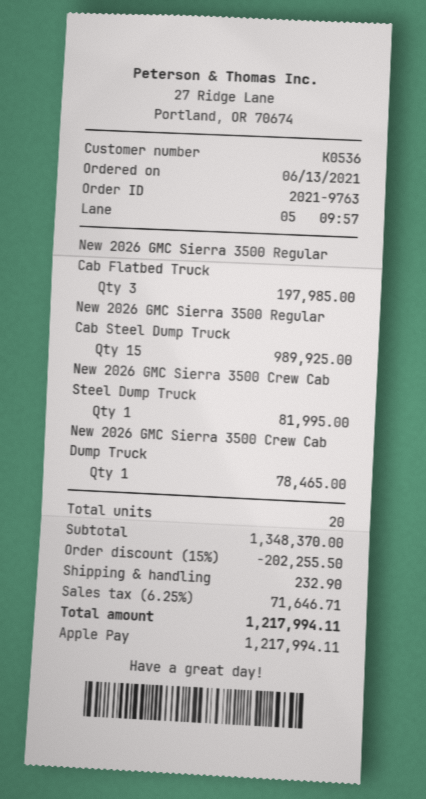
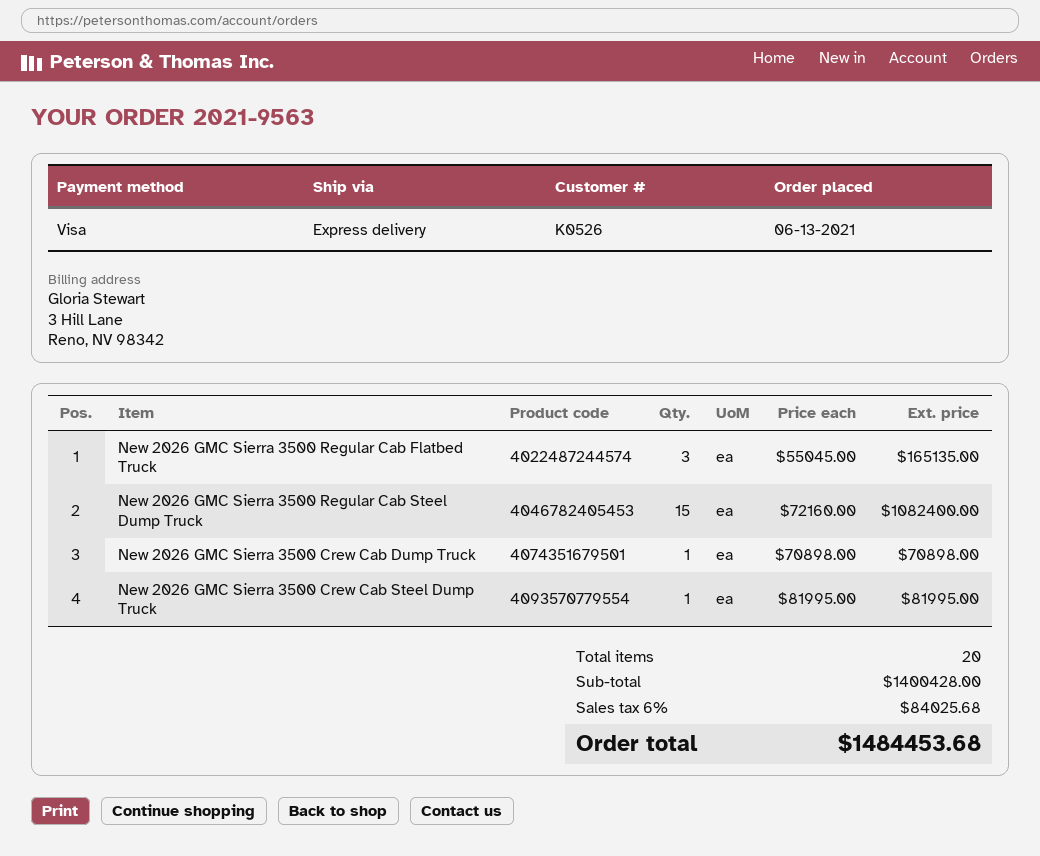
order number: 2021-9763 -> 2021-9563
customer number: K0536 -> K0526
payment method: Apple Pay -> Visa
New 2026 GMC Sierra 3500 Regular Cab Flatbed Truck: 3 for 197985.00 -> 3 for 165135.00
New 2026 GMC Sierra 3500 Regular Cab Steel Dump Truck: 15 for 989925.00 -> 15 for 1082400.00
New 2026 GMC Sierra 3500 Crew Cab Dump Truck: 1 for 78465.00 -> 1 for 70898.00
subtotal: 1348370.00 -> 1400428.00
discount: 15% = 202255.50 -> none
shipping: 232.90 -> none
tax: 6.25% = 71646.71 -> 6% = 84025.68
total: 1217994.11 -> 1484453.68

